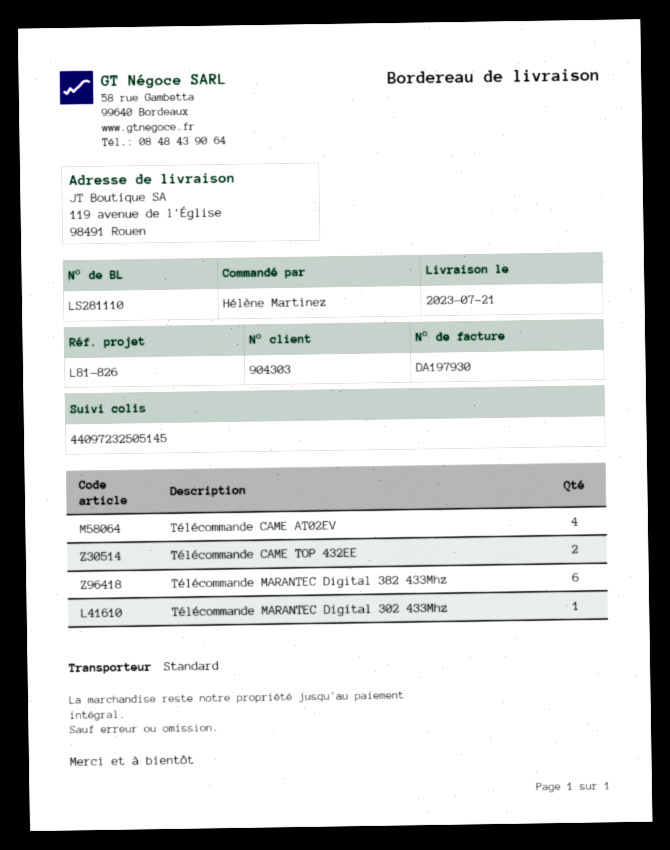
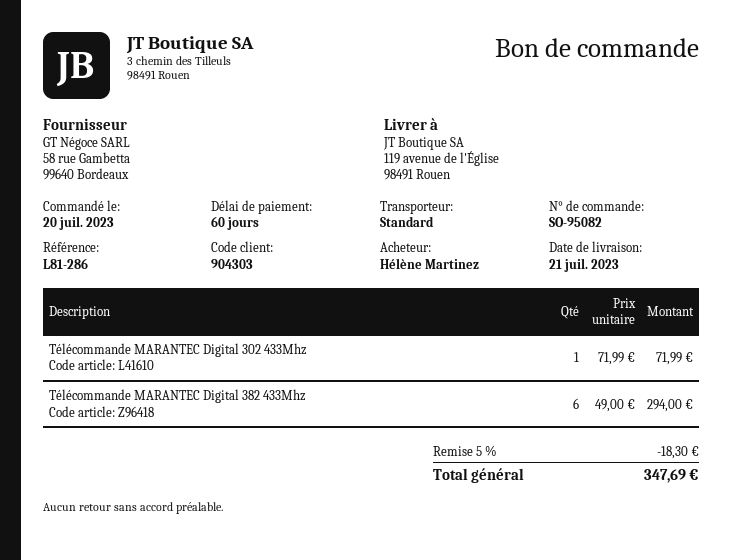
reference: L81-826 -> L81-286
Télécommande CAME AT02EV: 4 -> none
Télécommande CAME TOP 432EE: 2 -> none

